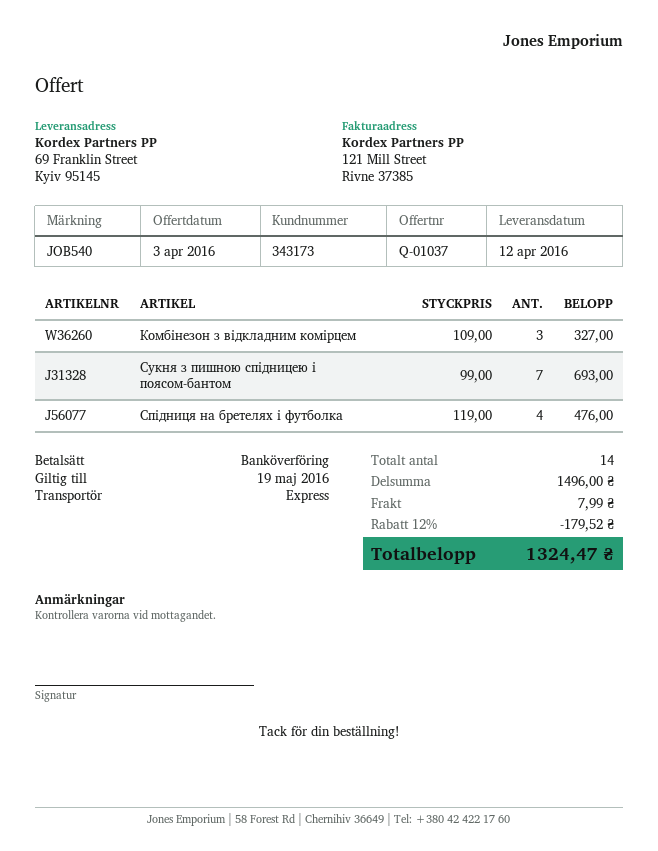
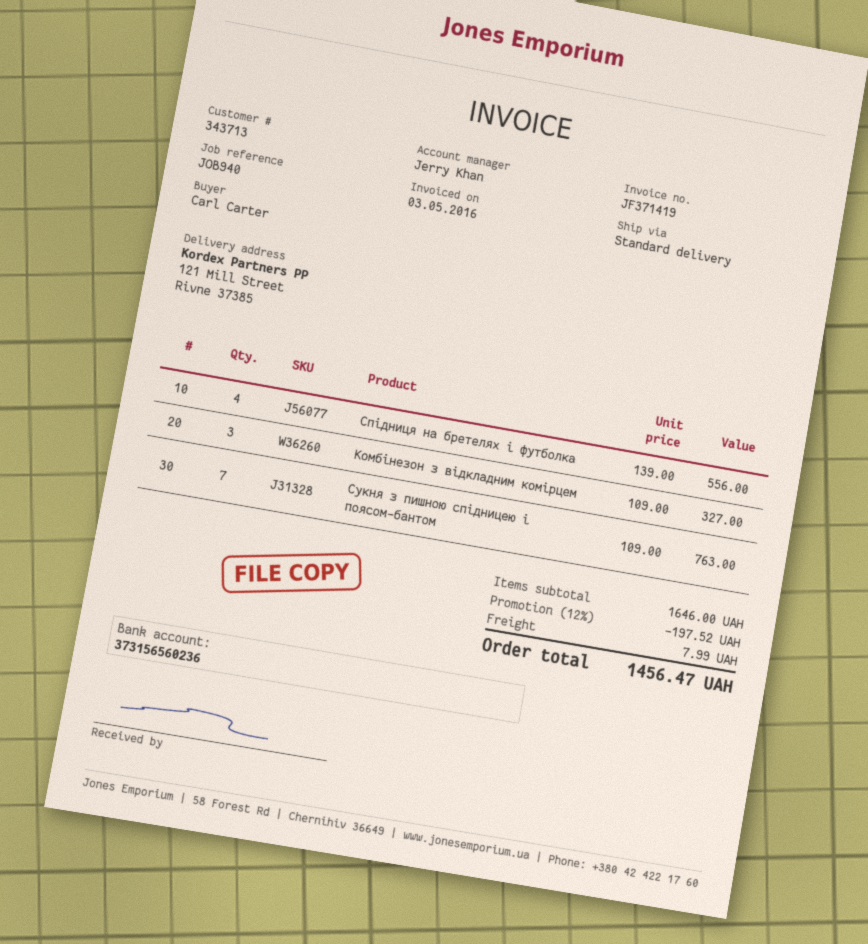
customer number: 343173 -> 343713
reference: JOB540 -> JOB940
shipping method: express -> standard
ship to: 69 Franklin Street, Kyiv 95145 -> 121 Mill Street, Rivne 37385
Сукня з пишною спідницею і поясом-бантом: 7 x 99.00 = 693.00 -> 7 x 109.00 = 763.00
Спідниця на бретелях і футболка: 4 x 119.00 = 476.00 -> 4 x 139.00 = 556.00
subtotal: 1496.00 -> 1646.00
discount: 12% = 179.52 -> 12% = 197.52
total: 1324.47 -> 1456.47

